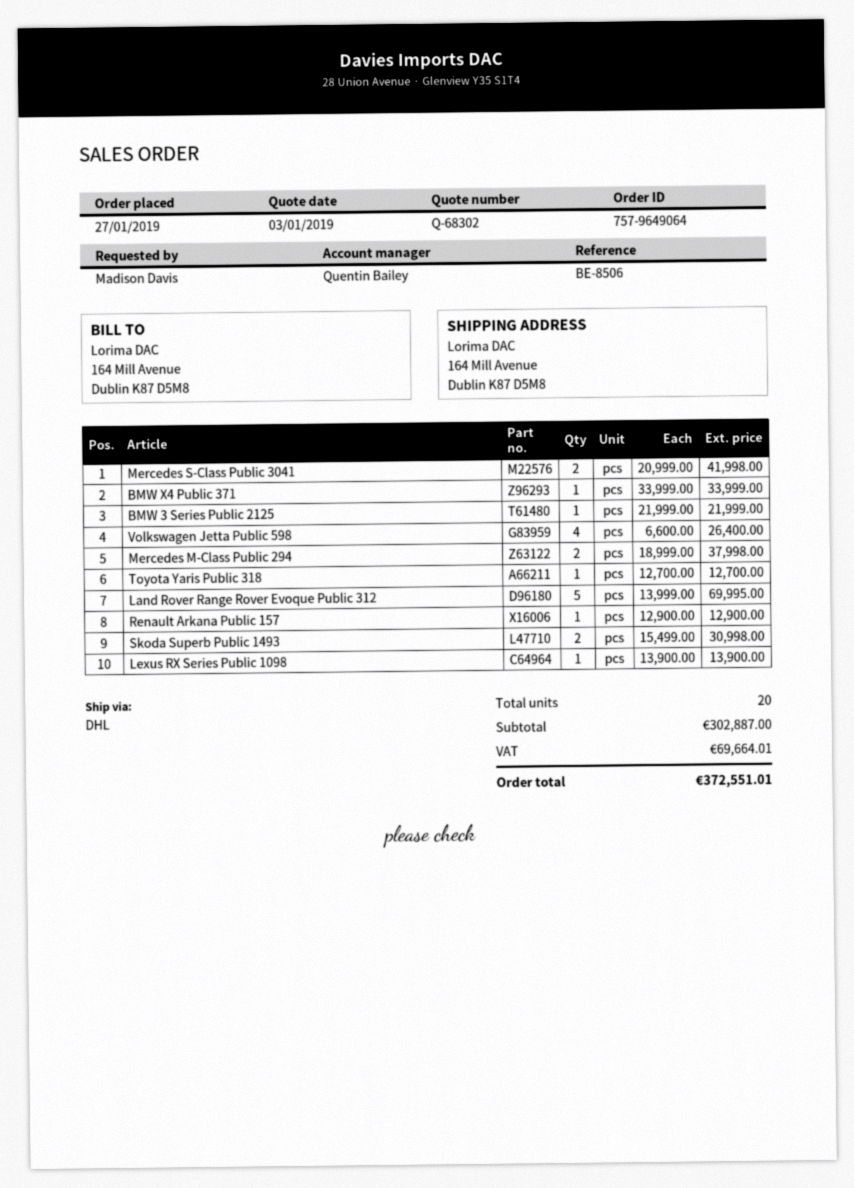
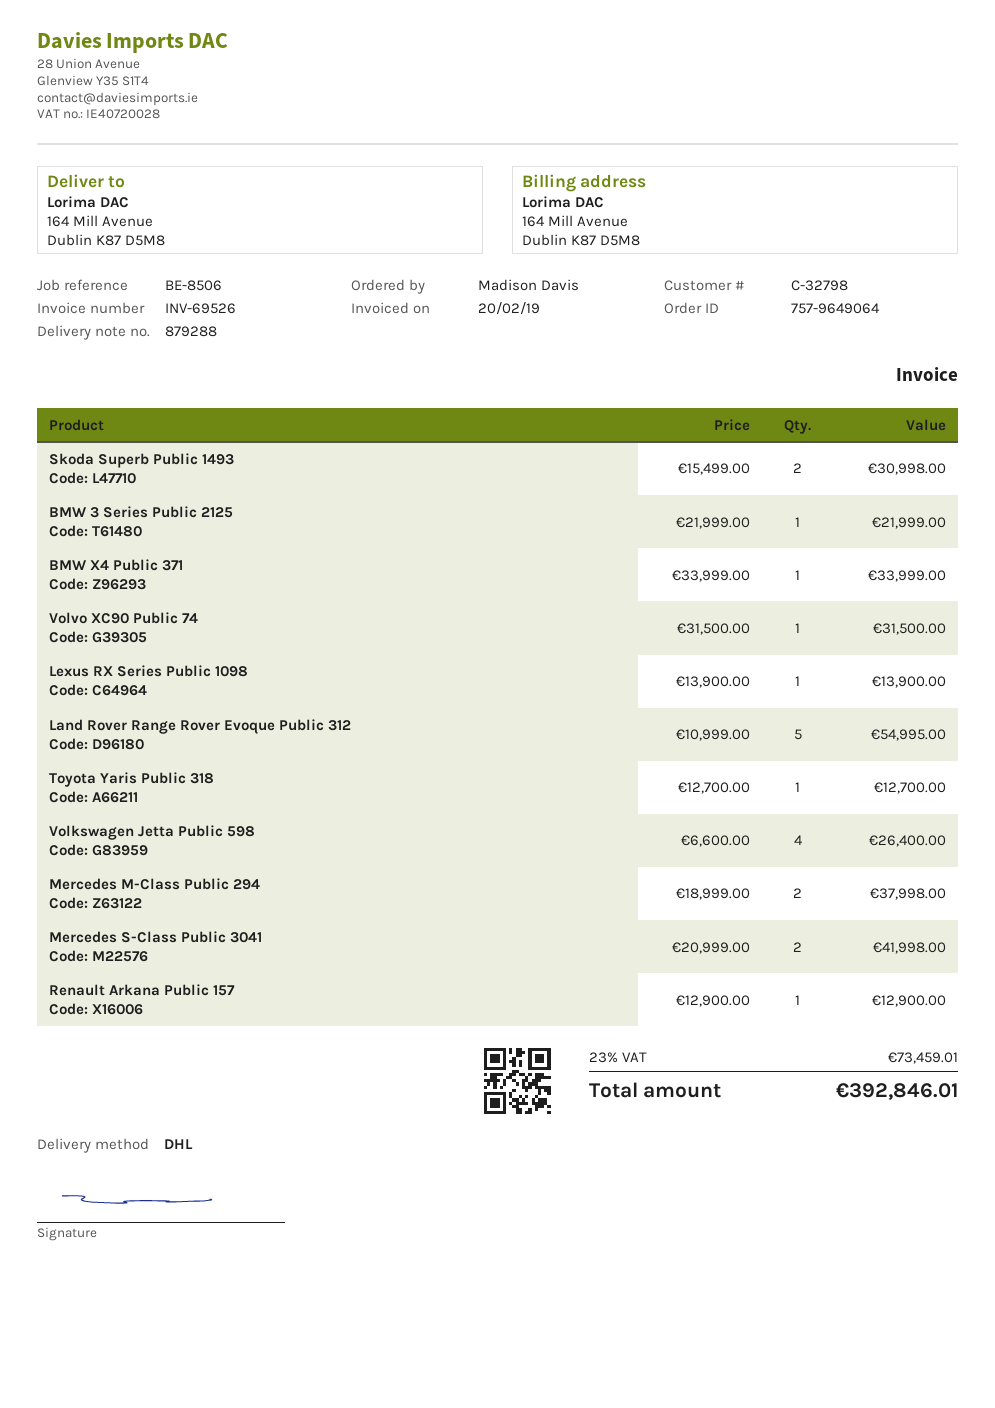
Land Rover Range Rover Evoque Public 312: 5 x 13999.00 = 69995.00 -> 5 x 10999.00 = 54995.00
Volvo XC90 Public 74: none -> 1 x 31500.00 = 31500.00
tax: 69664.01 -> 73459.01
total: 372551.01 -> 392846.01

